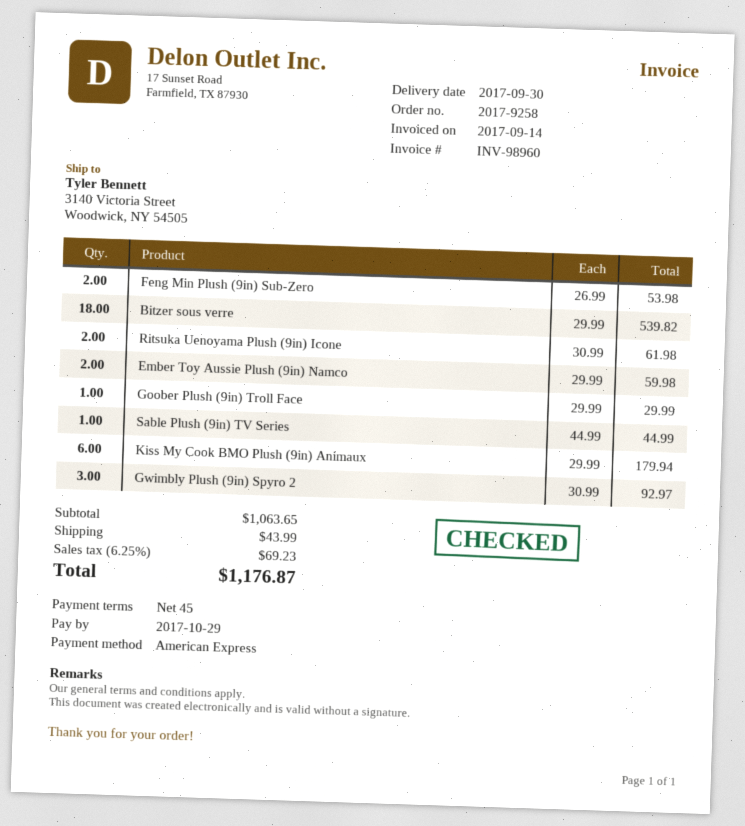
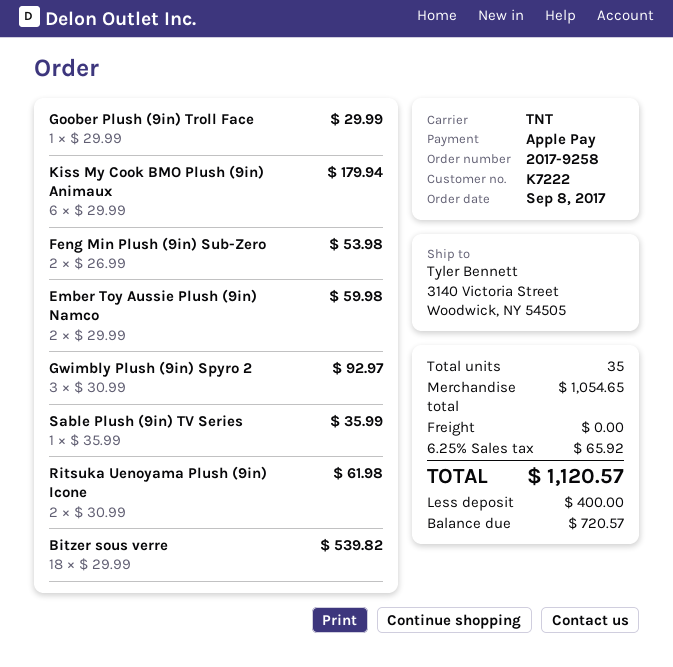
payment method: American Express -> Apple Pay
Sable Plush (9in) TV Series: 1 x 44.99 = 44.99 -> 1 x 35.99 = 35.99
subtotal: 1063.65 -> 1054.65
shipping: 43.99 -> 0.00
tax: 6.25% = 69.23 -> 6.25% = 65.92
total: 1176.87 -> 1120.57

